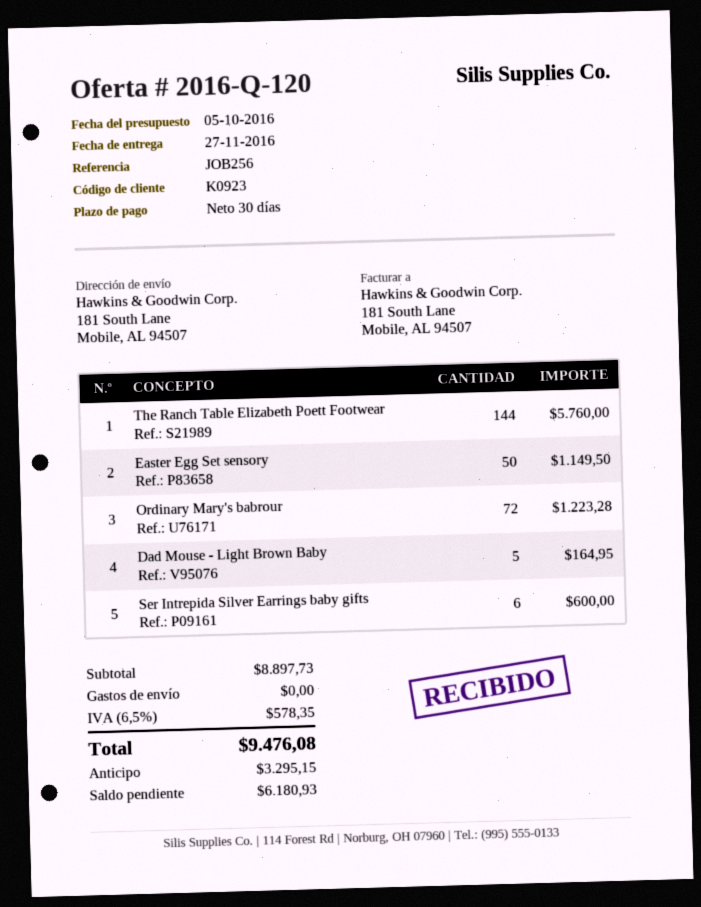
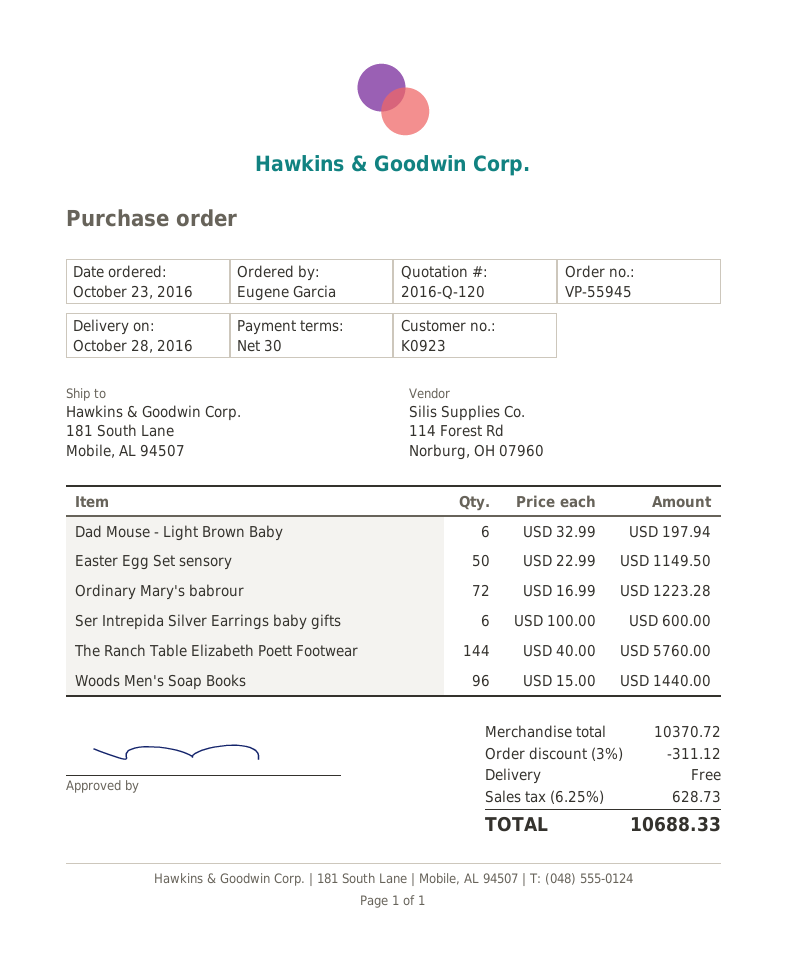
delivery date: 2016-11-27 -> 2016-10-28
Dad Mouse - Light Brown Baby: 5 for 164.95 -> 6 for 197.94
Woods Men's Soap Books: none -> 96 for 1440.00
subtotal: 8897.73 -> 10370.72
discount: none -> 3% = 311.12
tax: 6.5% = 578.35 -> 6.25% = 628.73
total: 9476.08 -> 10688.33

